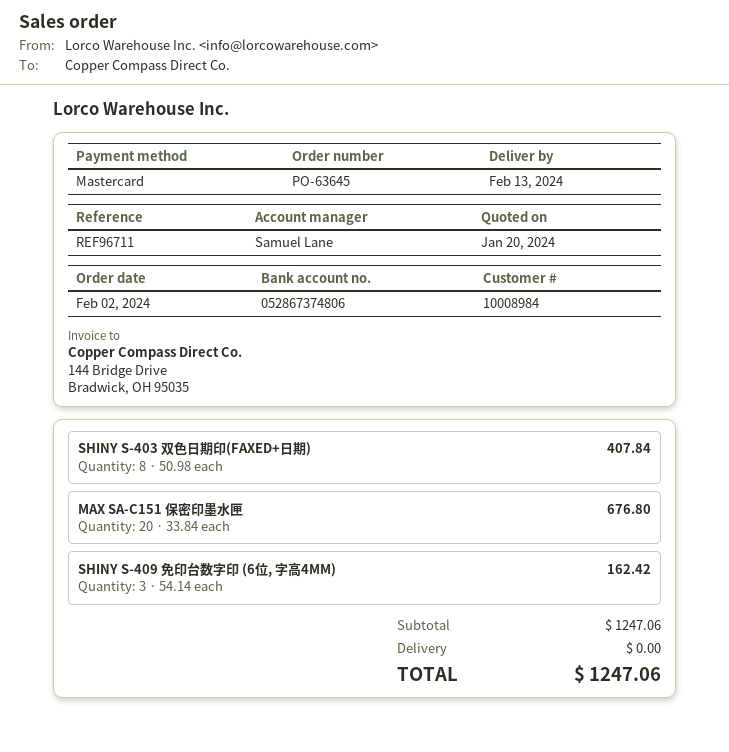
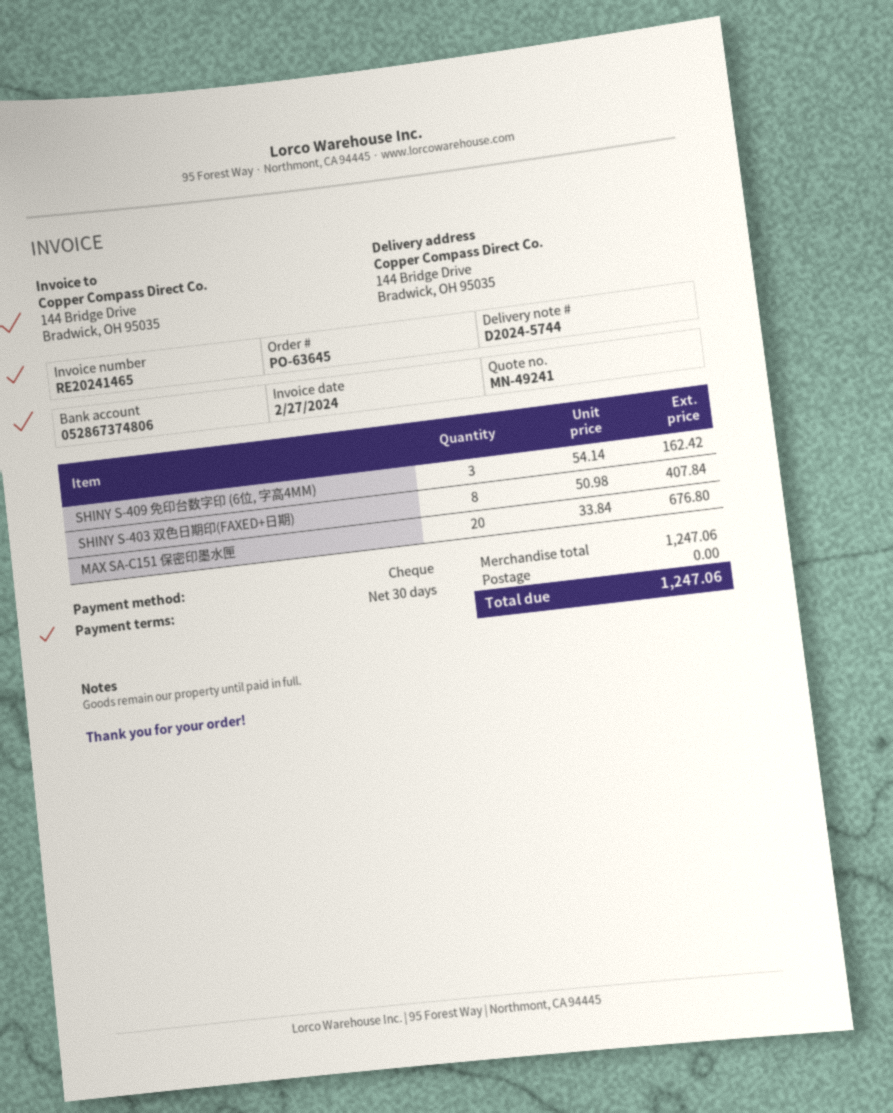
payment method: Mastercard -> cheque

